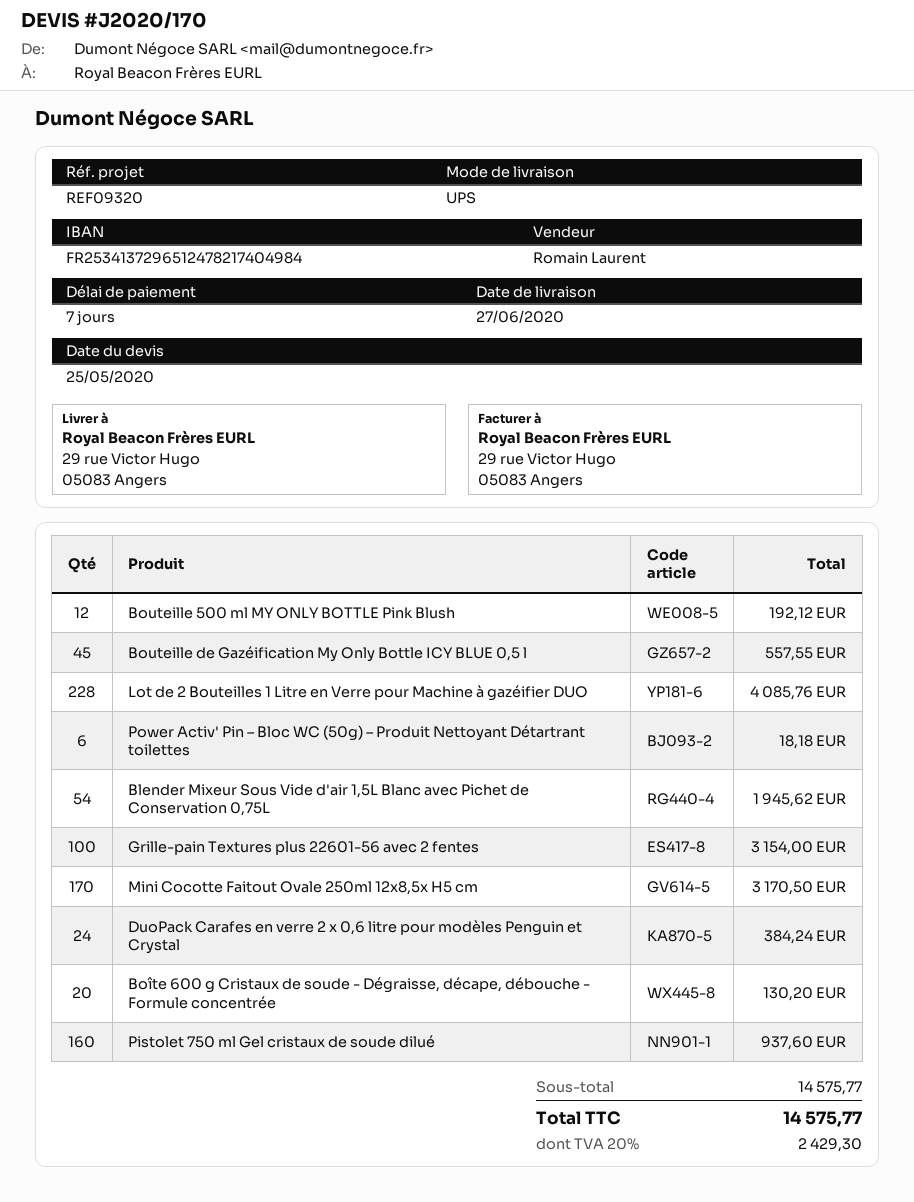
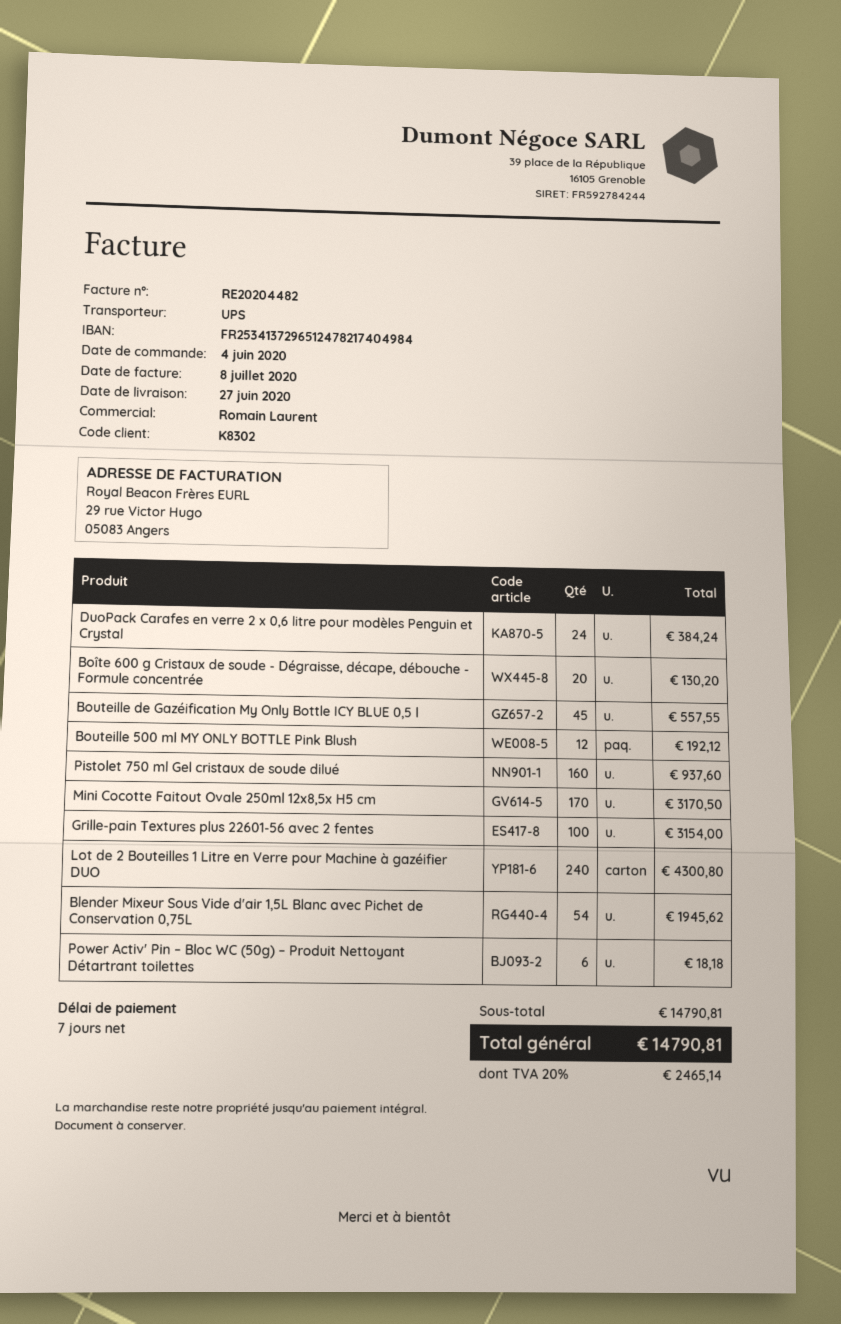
Lot de 2 Bouteilles 1 Litre en Verre pour Machine à gazéifier DUO: 228 for 4085.76 -> 240 for 4300.80
subtotal: 14575.77 -> 14790.81
tax: 20% = 2429.30 -> 20% = 2465.14
total: 14575.77 -> 14790.81

